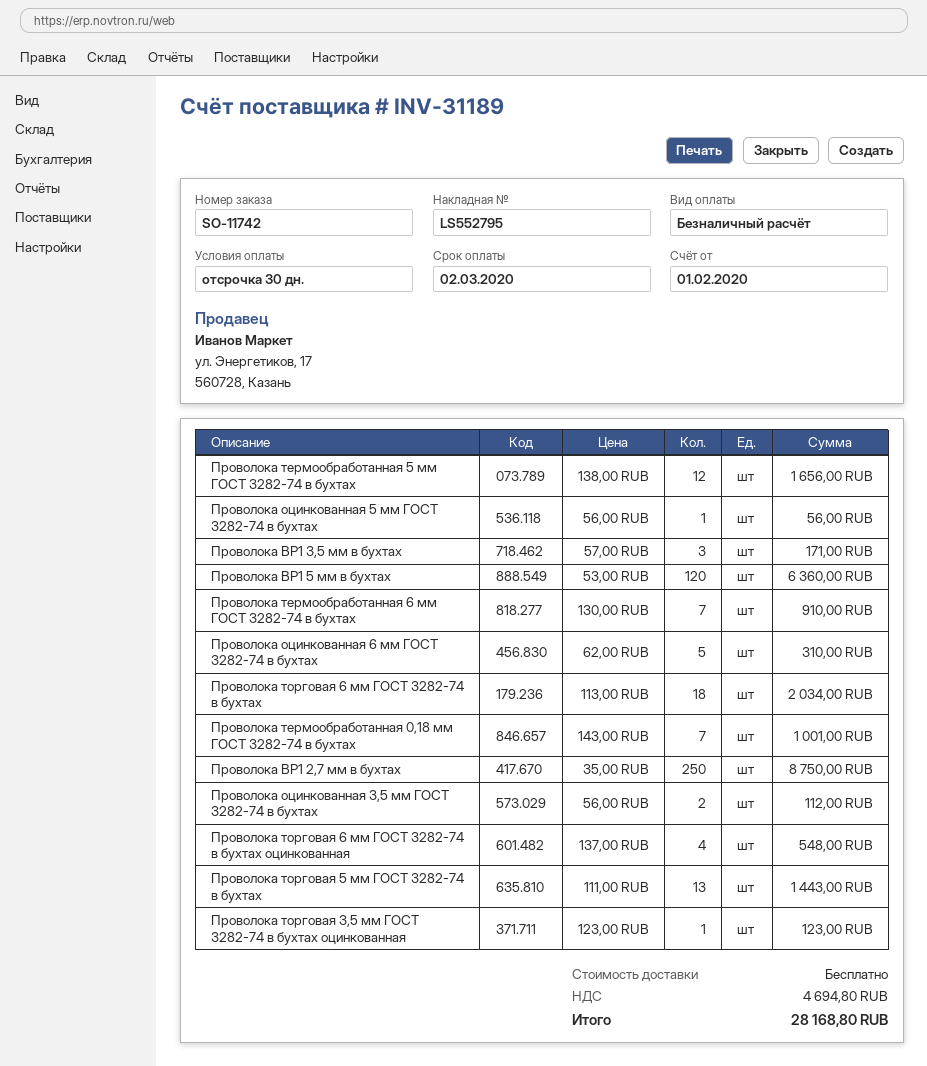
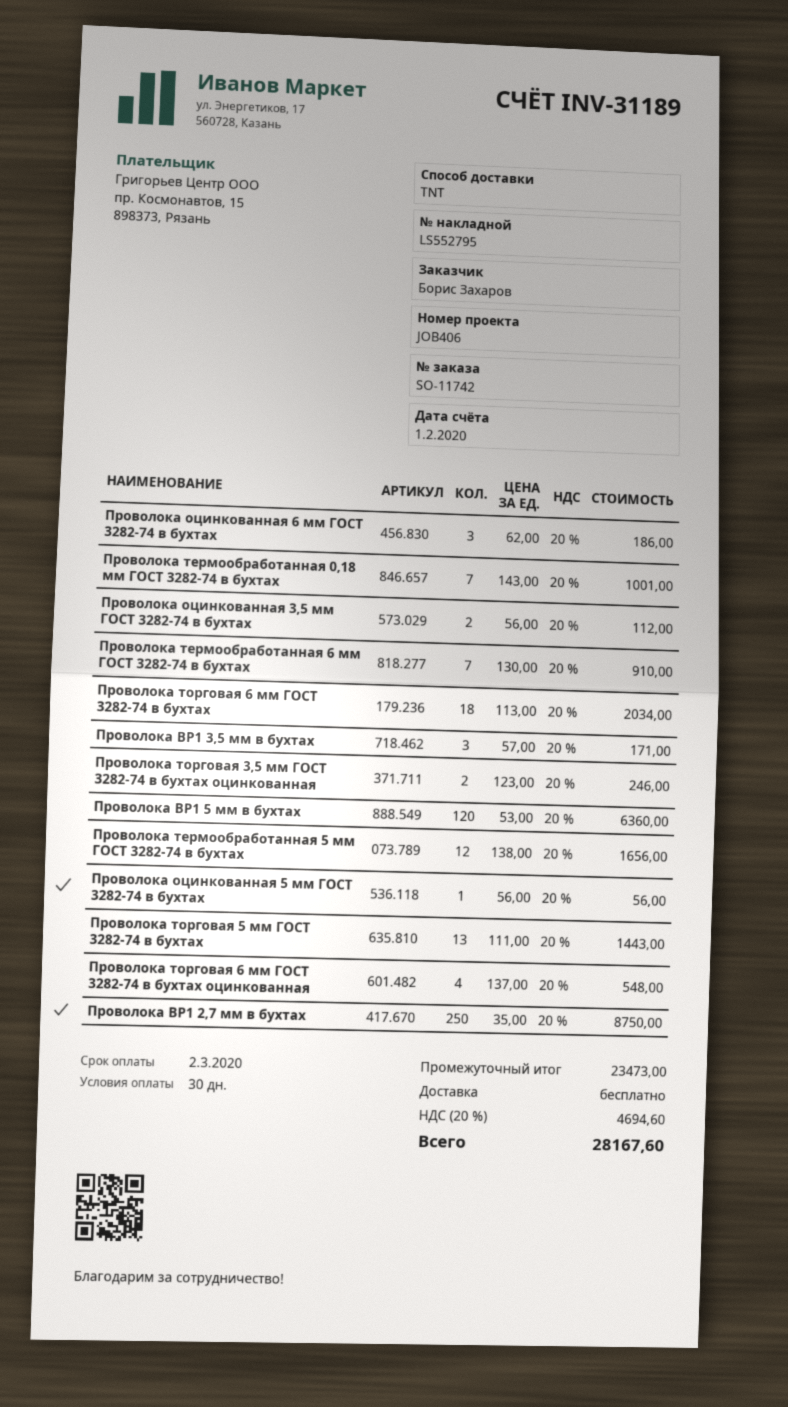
Проволока оцинкованная 6 мм ГОСТ 3282-74 в бухтах: 5 x 62.00 = 310.00 -> 3 x 62.00 = 186.00
Проволока торговая 3,5 мм ГОСТ 3282-74 в бухтах оцинкованная: 1 x 123.00 = 123.00 -> 2 x 123.00 = 246.00
tax: 4694.80 -> 4694.60
total: 28168.80 -> 28167.60

